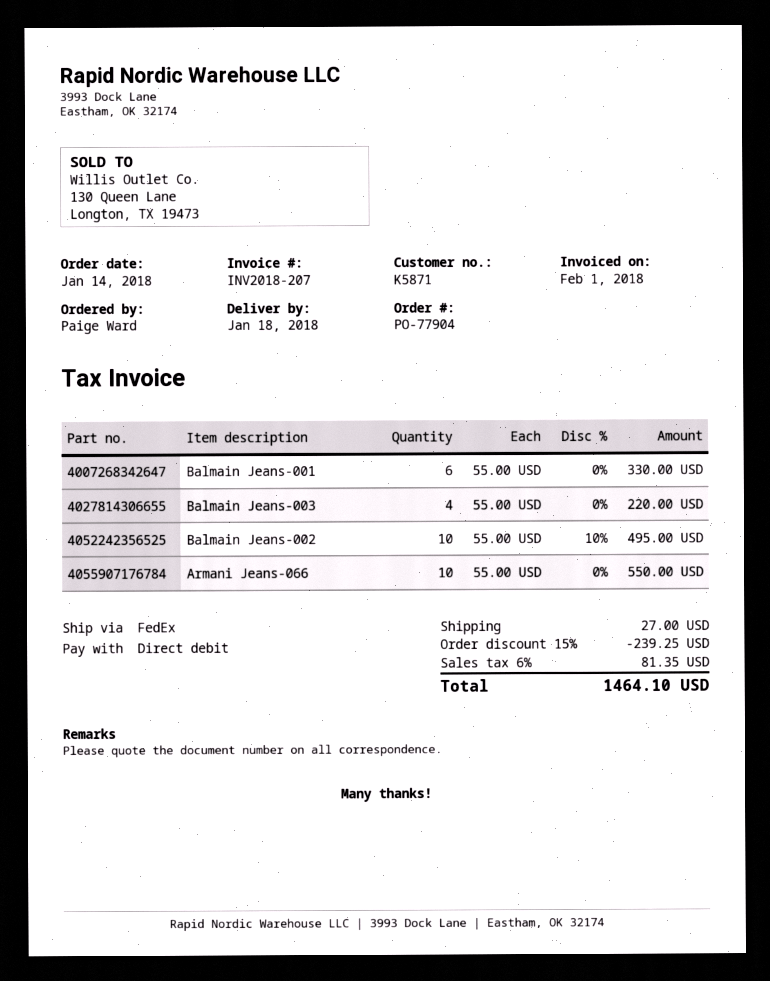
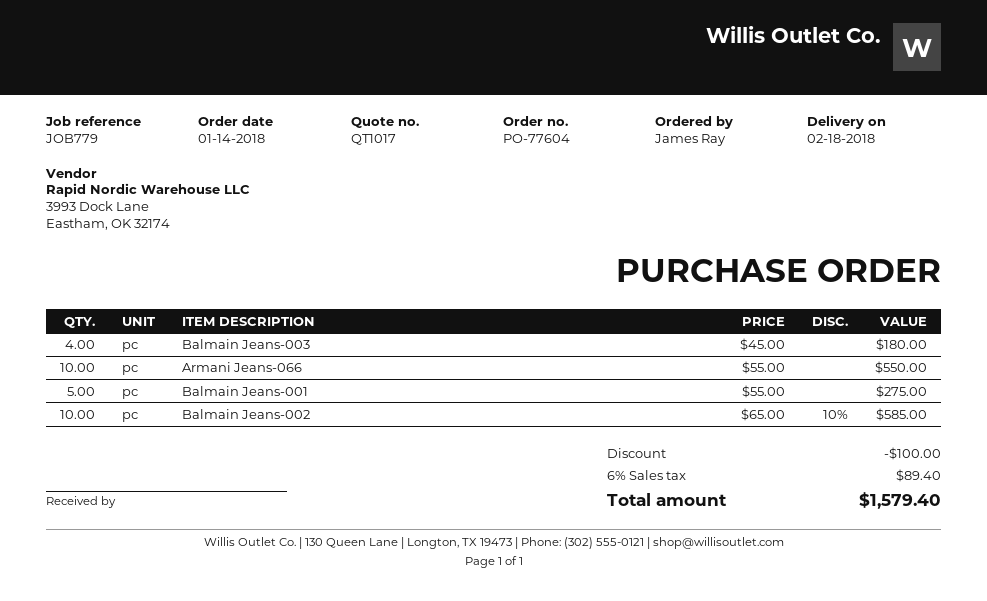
order number: PO-77904 -> PO-77604
delivery date: 2018-01-18 -> 2018-02-18
ordered by: Paige Ward -> James Ray
Balmain Jeans-001: 6 x 55.00 = 330.00 -> 5 x 55.00 = 275.00
Balmain Jeans-003: 4 x 55.00 = 220.00 -> 4 x 45.00 = 180.00
Balmain Jeans-002: 10 x 55.00 - 10% = 495.00 -> 10 x 65.00 - 10% = 585.00
discount: 239.25 -> 100.00
shipping: 27.00 -> none
tax: 6% = 81.35 -> 6% = 89.40
total: 1464.10 -> 1579.40

